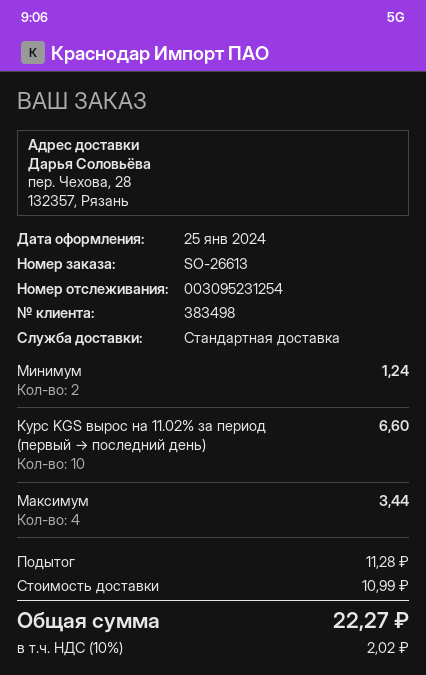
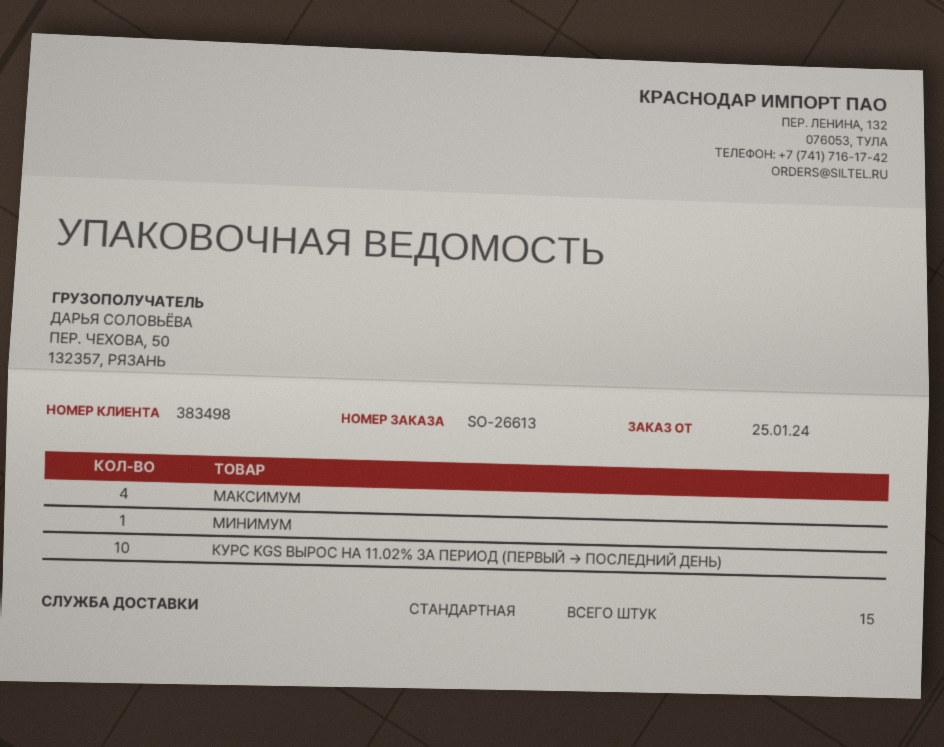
ship to: пер. Чехова, 28, 132357, Рязань -> ПЕР. ЧЕХОВА, 50, 132357, РЯЗАНЬ
Минимум: 2 -> 1

